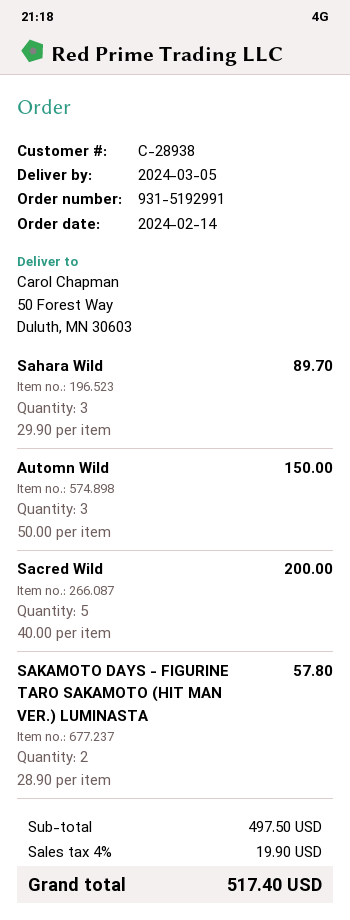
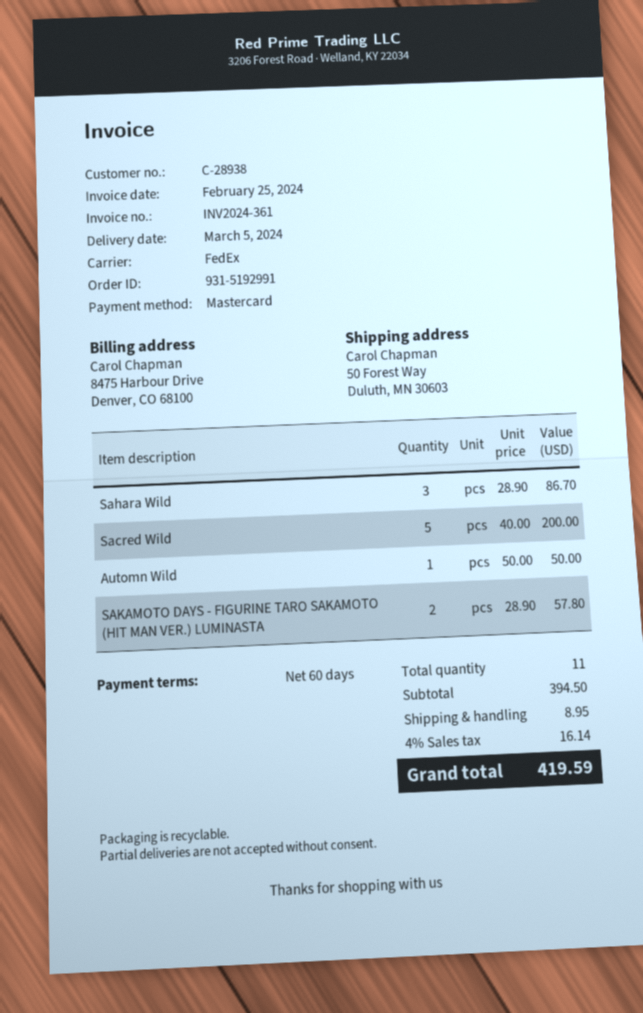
Sahara Wild: 3 x 29.90 = 89.70 -> 3 x 28.90 = 86.70
Automn Wild: 3 x 50.00 = 150.00 -> 1 x 50.00 = 50.00
subtotal: 497.50 -> 394.50
shipping: none -> 8.95
tax: 4% = 19.90 -> 4% = 16.14
total: 517.40 -> 419.59

